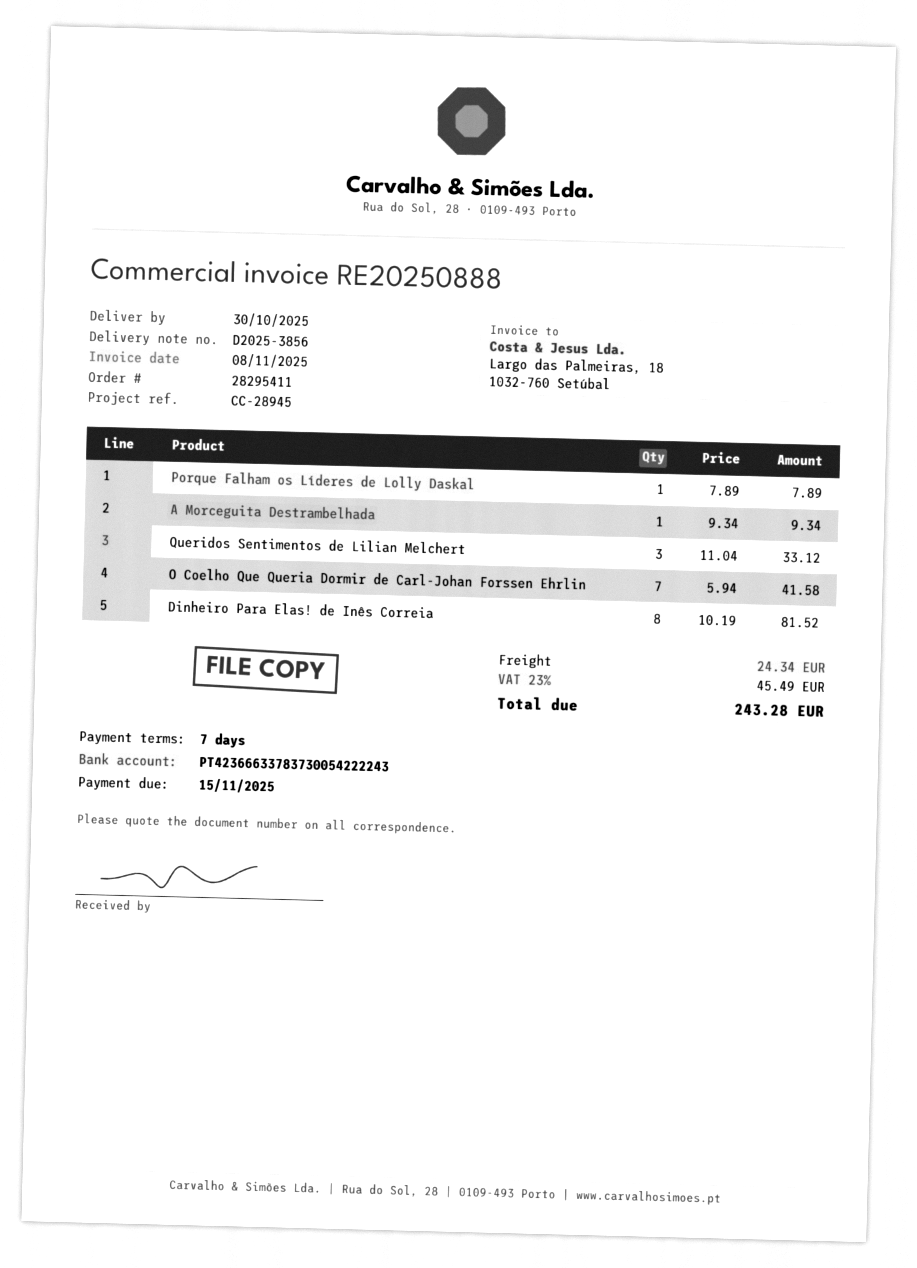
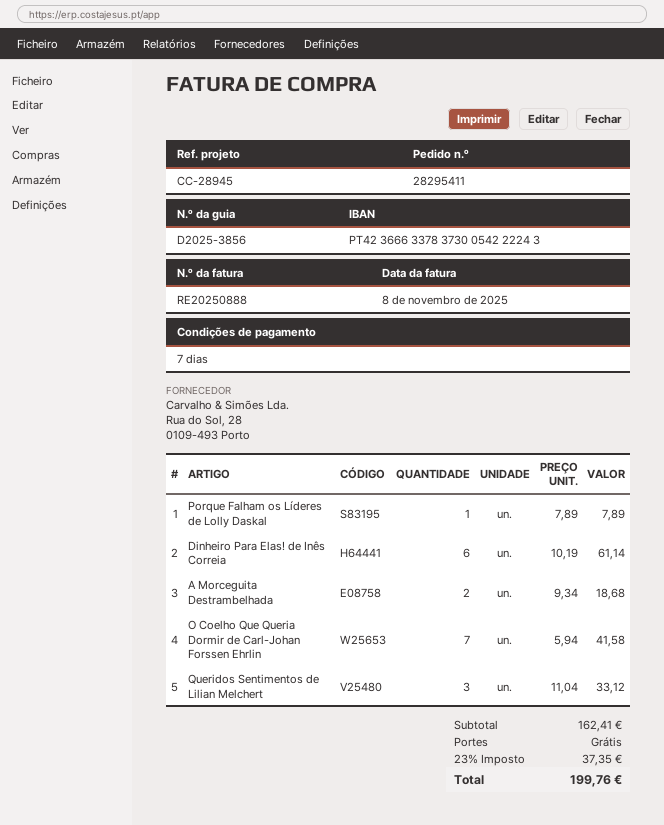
A Morceguita Destrambelhada: 1 x 9.34 = 9.34 -> 2 x 9.34 = 18.68
Dinheiro Para Elas! de Inês Correia: 8 x 10.19 = 81.52 -> 6 x 10.19 = 61.14
shipping: 24.34 -> 0.00
tax: 23% = 45.49 -> 23% = 37.35
total: 243.28 -> 199.76

